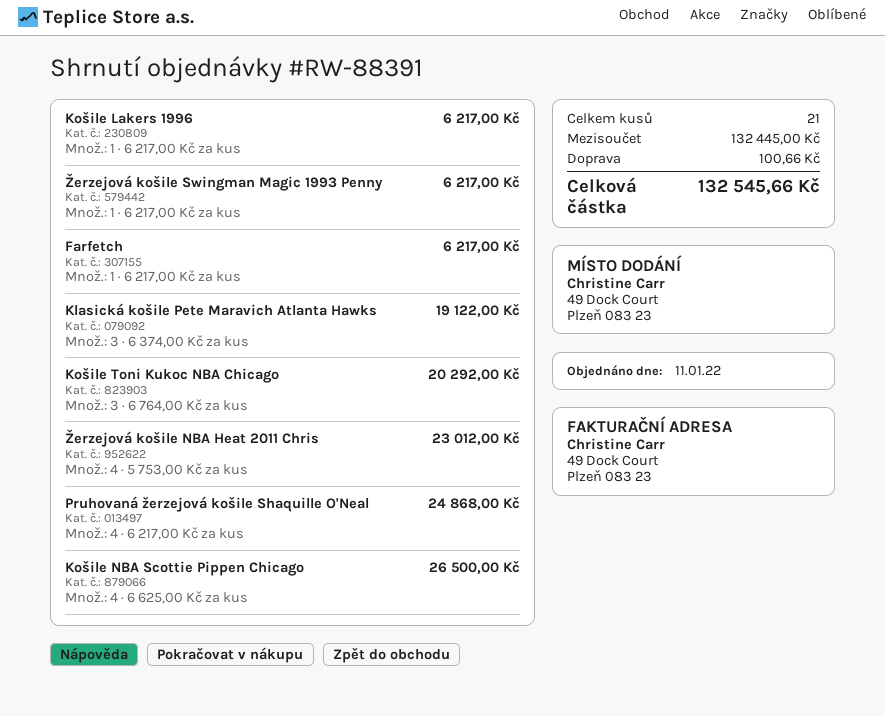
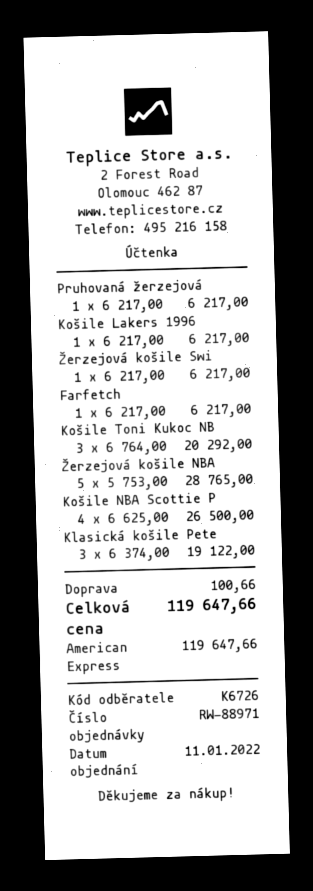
order number: RW-88391 -> RW-88971
Žerzejová košile NBA Heat 2011 Chris: 4 x 5753.00 = 23012.00 -> 5 x 5753.00 = 28765.00
Pruhovaná žerzejová košile Shaquille O'Neal: 4 x 6217.00 = 24868.00 -> 1 x 6217.00 = 6217.00
total: 132545.66 -> 119647.66

